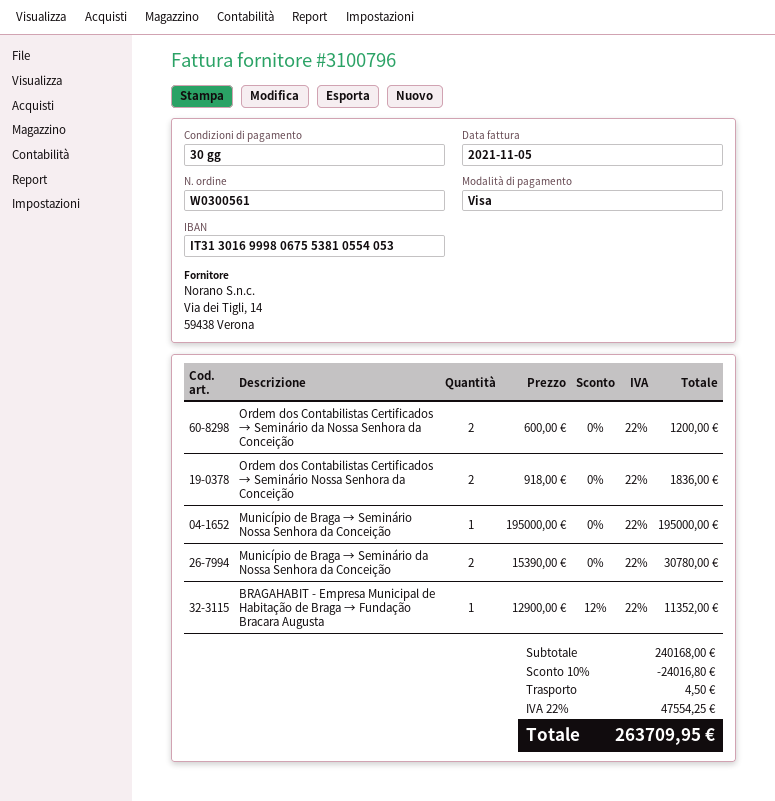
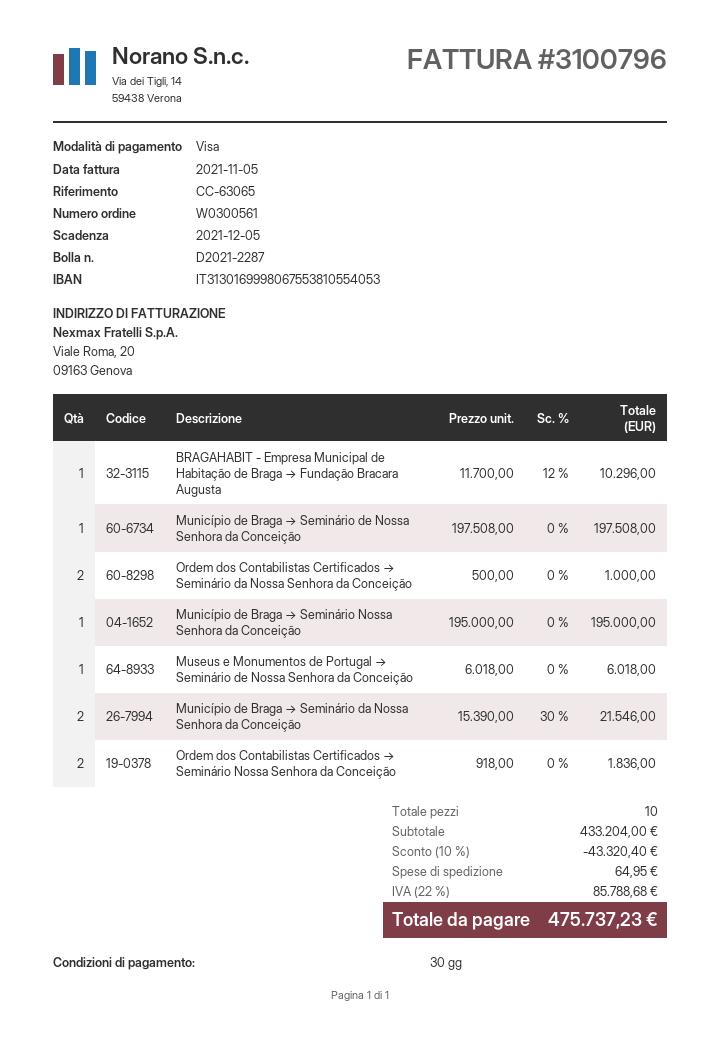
Ordem dos Contabilistas Certificados → Seminário da Nossa Senhora da Conceição: 2 x 600.00 = 1200.00 -> 2 x 500.00 = 1000.00
Município de Braga → Seminário da Nossa Senhora da Conceição: 2 x 15390.00 = 30780.00 -> 2 x 15390.00 - 30% = 21546.00
BRAGAHABIT - Empresa Municipal de Habitação de Braga → Fundação Bracara Augusta: 1 x 12900.00 - 12% = 11352.00 -> 1 x 11700.00 - 12% = 10296.00
Município de Braga → Seminário de Nossa Senhora da Conceição: none -> 1 x 197508.00 = 197508.00
Museus e Monumentos de Portugal → Seminário de Nossa Senhora da Conceição: none -> 1 x 6018.00 = 6018.00
subtotal: 240168.00 -> 433204.00
discount: 10% = 24016.80 -> 10% = 43320.40
shipping: 4.50 -> 64.95
tax: 22% = 47554.25 -> 22% = 85788.68
total: 263709.95 -> 475737.23

